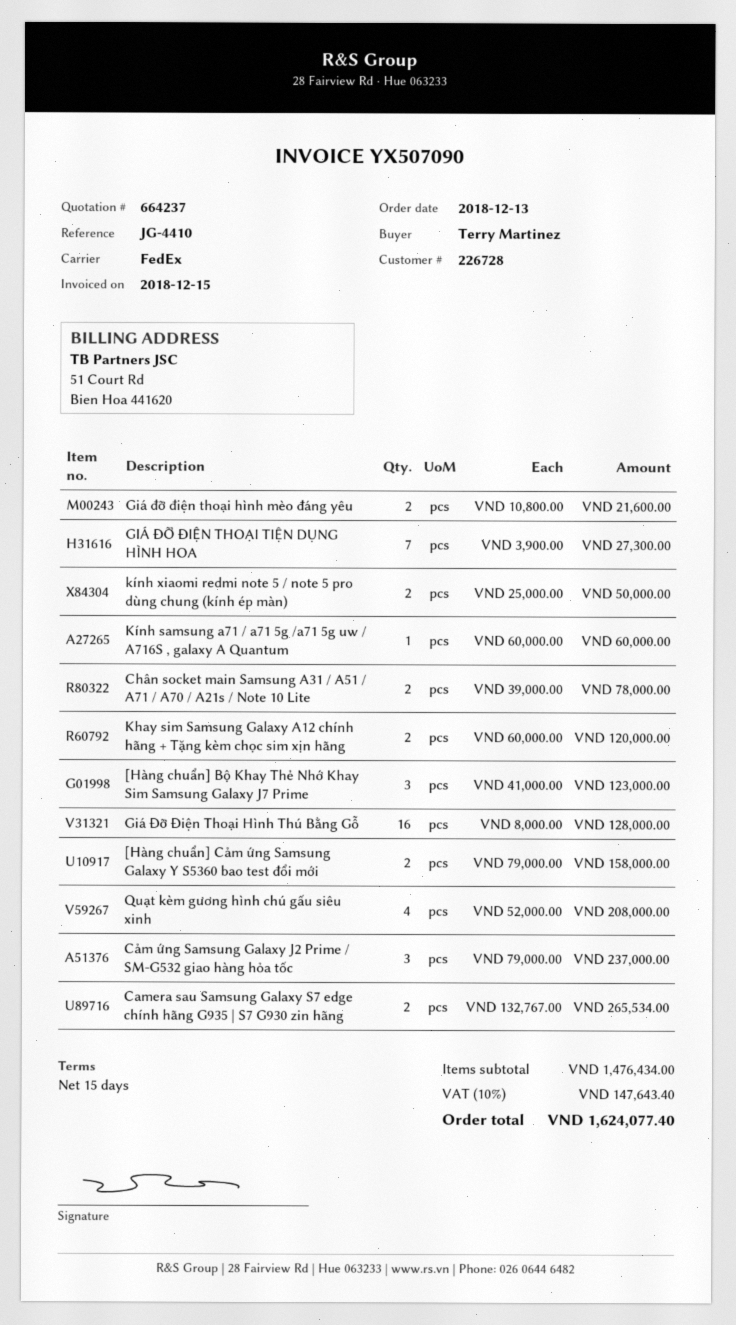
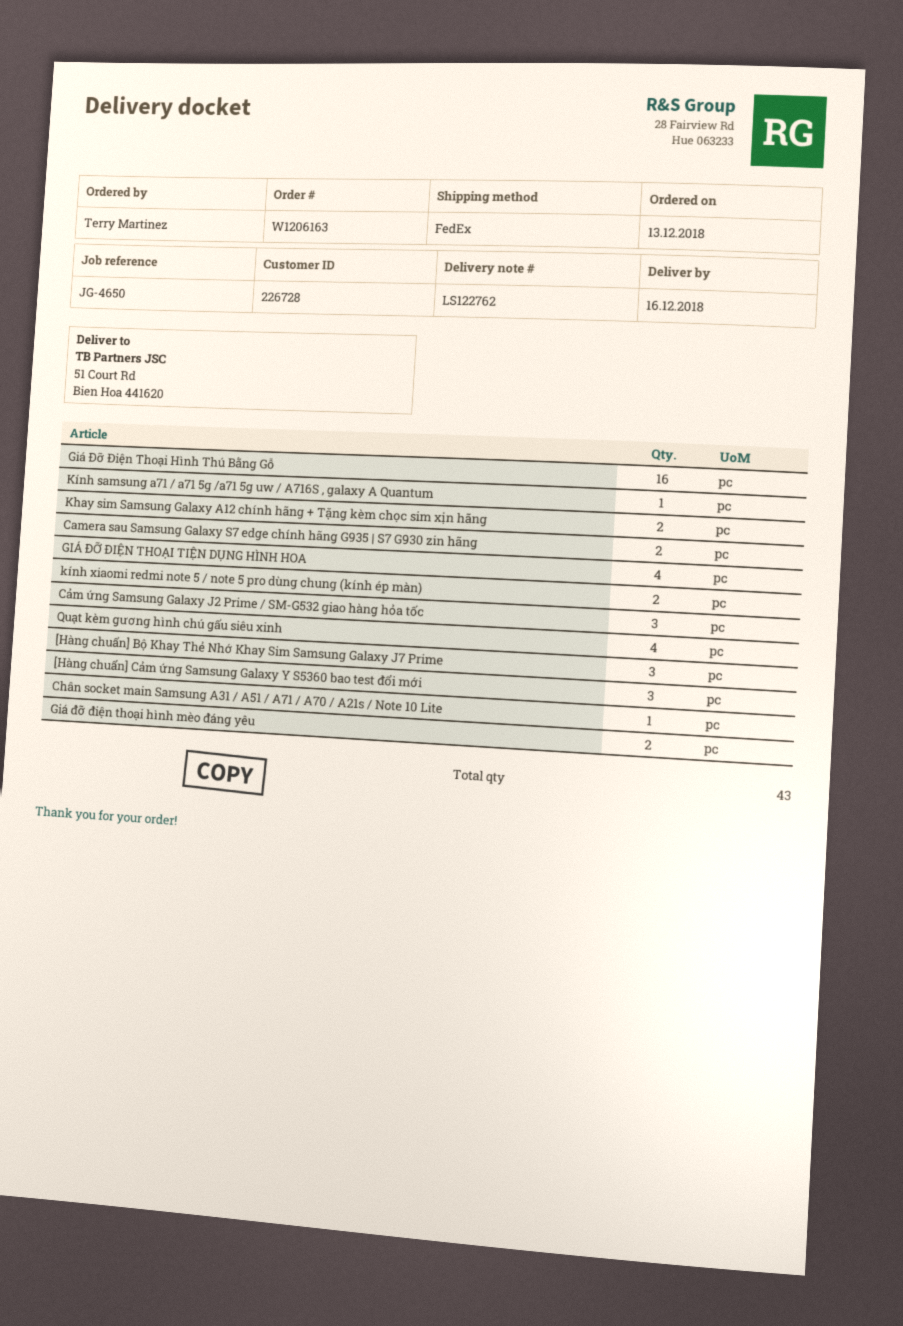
reference: JG-4410 -> JG-4650
GIÁ ĐỠ ĐIỆN THOẠI TIỆN DỤNG HÌNH HOA: 7 -> 4
Chân socket main Samsung A31 / A51 / A71 / A70 / A21s / Note 10 Lite: 2 -> 1
[Hàng chuẩn] Cảm ứng Samsung Galaxy Y S5360 bao test đổi mới: 2 -> 3

